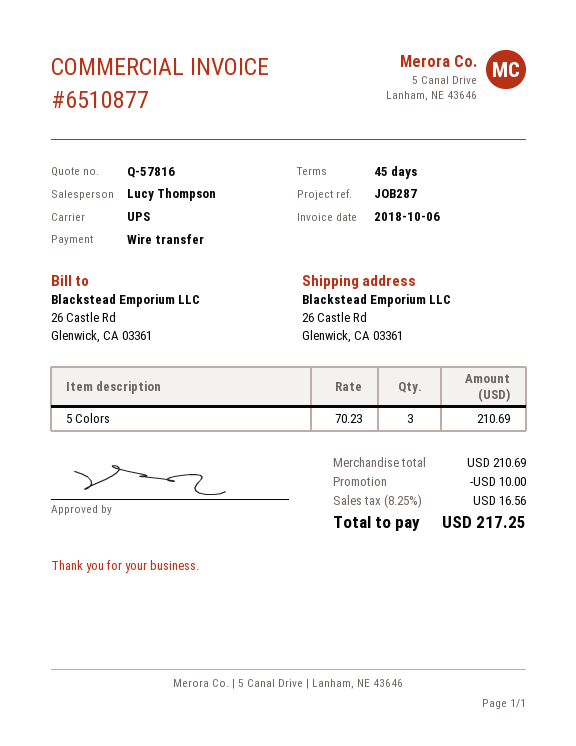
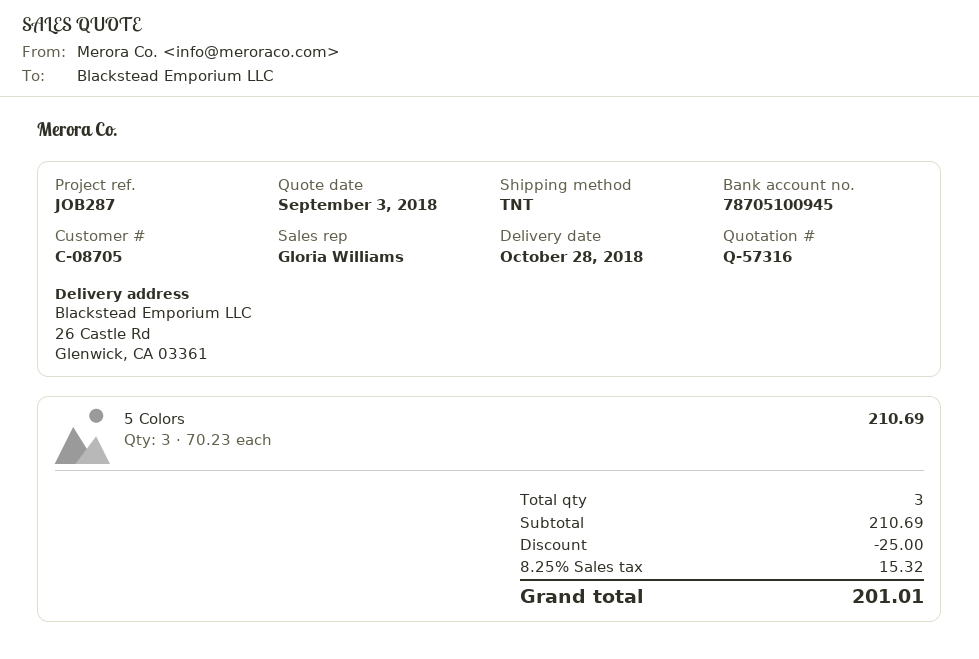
quote number: Q-57816 -> Q-57316
sales rep: Lucy Thompson -> Gloria Williams
shipping method: UPS -> TNT
discount: 10.00 -> 25.00
tax: 8.25% = 16.56 -> 8.25% = 15.32
total: 217.25 -> 201.01

